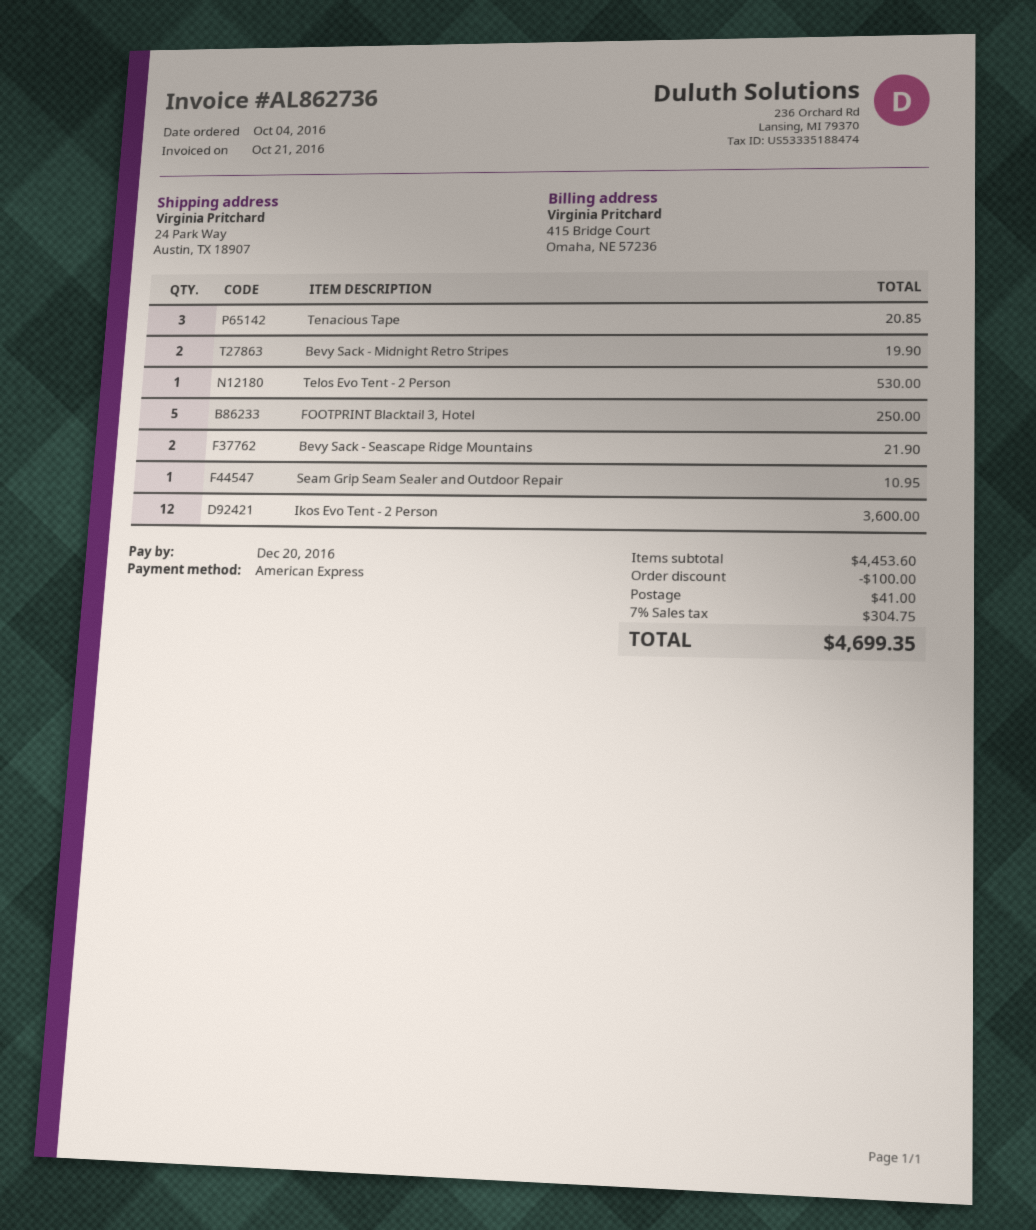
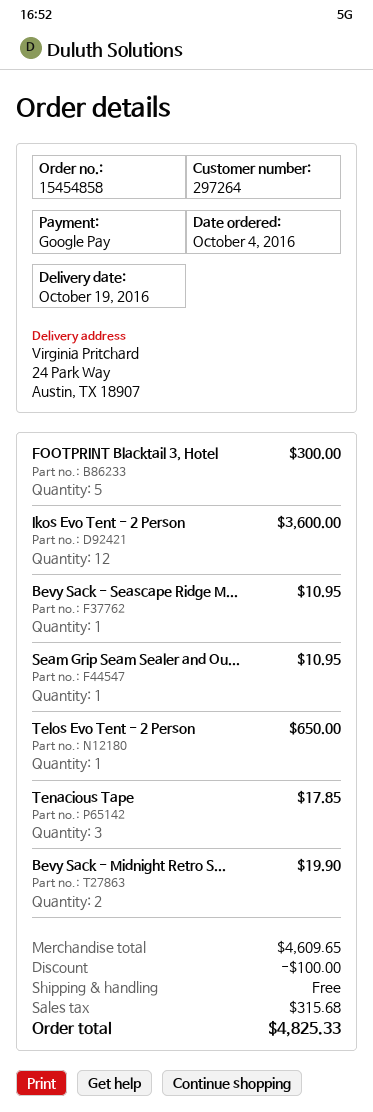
payment method: American Express -> Google Pay
Tenacious Tape: 3 for 20.85 -> 3 for 17.85
Telos Evo Tent - 2 Person: 1 for 530.00 -> 1 for 650.00
FOOTPRINT Blacktail 3, Hotel: 5 for 250.00 -> 5 for 300.00
Bevy Sack - Seascape Ridge Mountains: 2 for 21.90 -> 1 for 10.95
subtotal: 4453.60 -> 4609.65
shipping: 41.00 -> 0.00
tax: 304.75 -> 315.68
total: 4699.35 -> 4825.33

